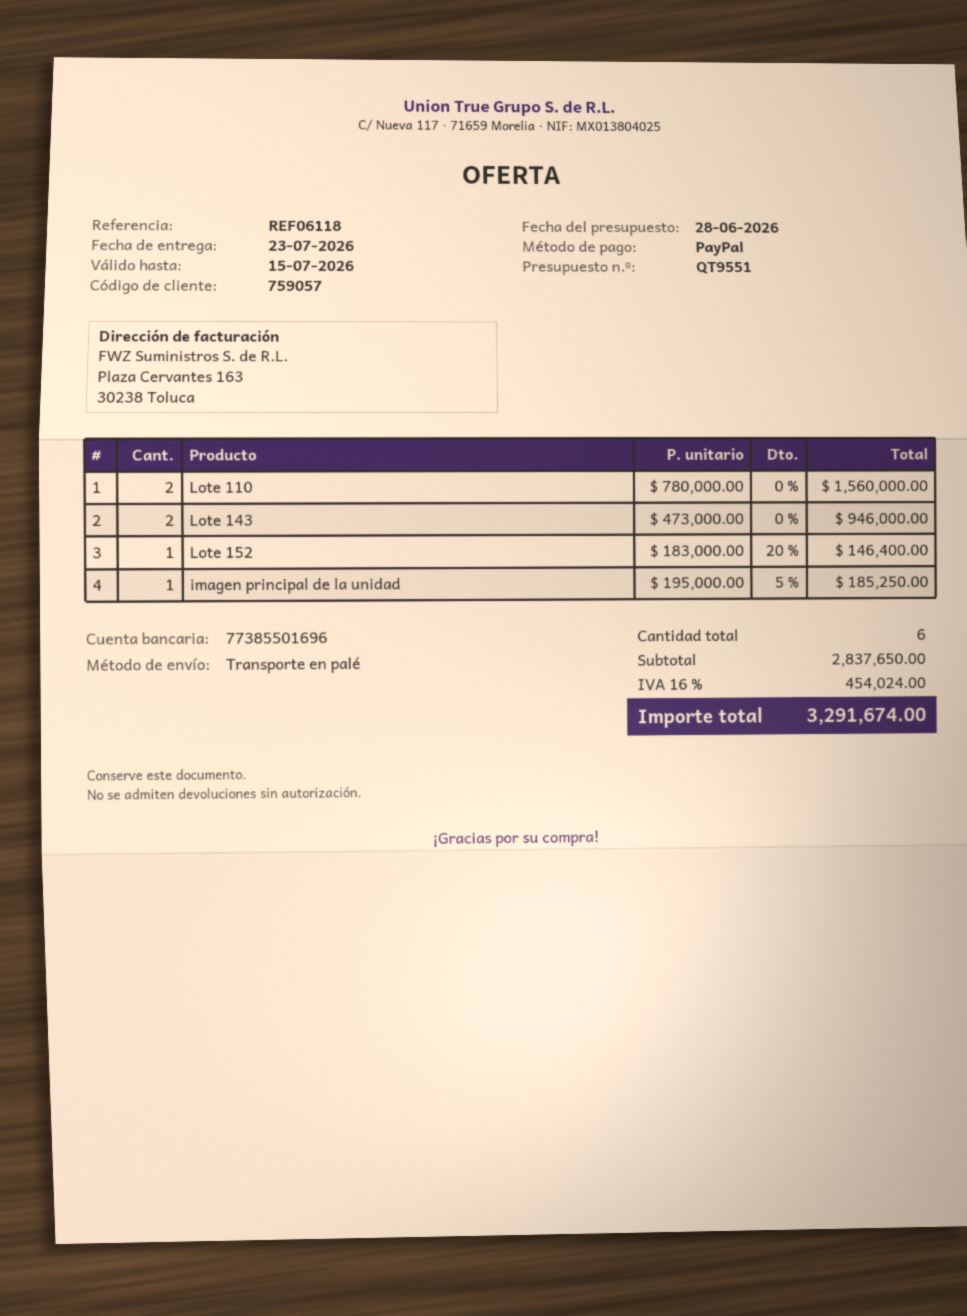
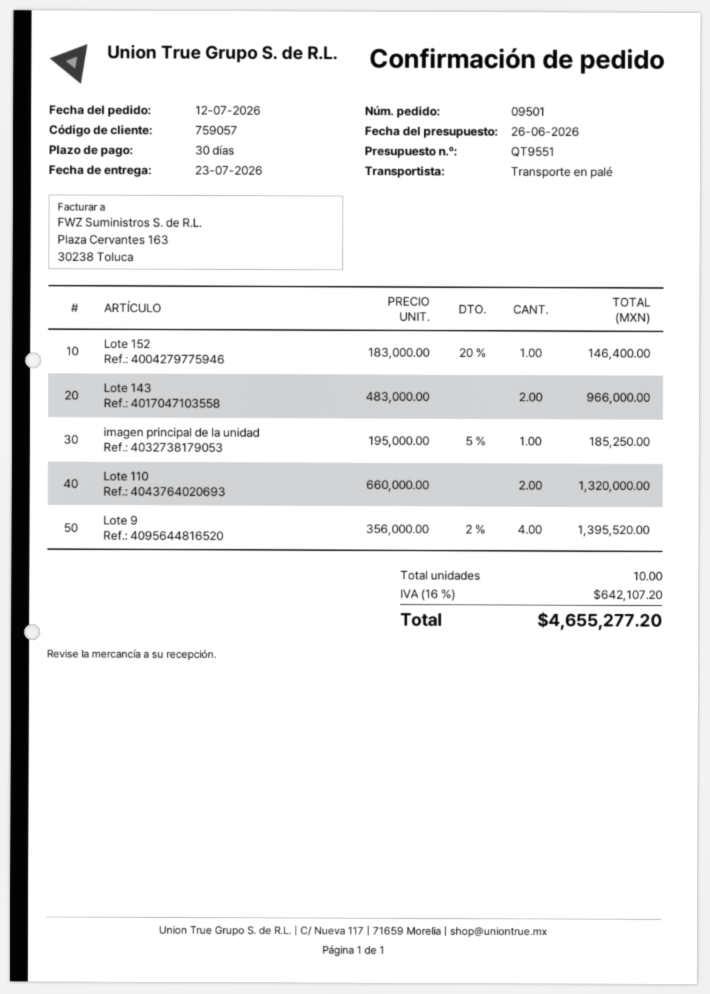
quote date: 2026-06-28 -> 2026-06-26
Lote 110: 2 x 780000.00 = 1560000.00 -> 2 x 660000.00 = 1320000.00
Lote 143: 2 x 473000.00 = 946000.00 -> 2 x 483000.00 = 966000.00
Lote 9: none -> 4 x 356000.00 - 2% = 1395520.00
total quantity: 6 -> 10
tax: 16% = 454024.00 -> 16% = 642107.20
total: 3291674.00 -> 4655277.20

